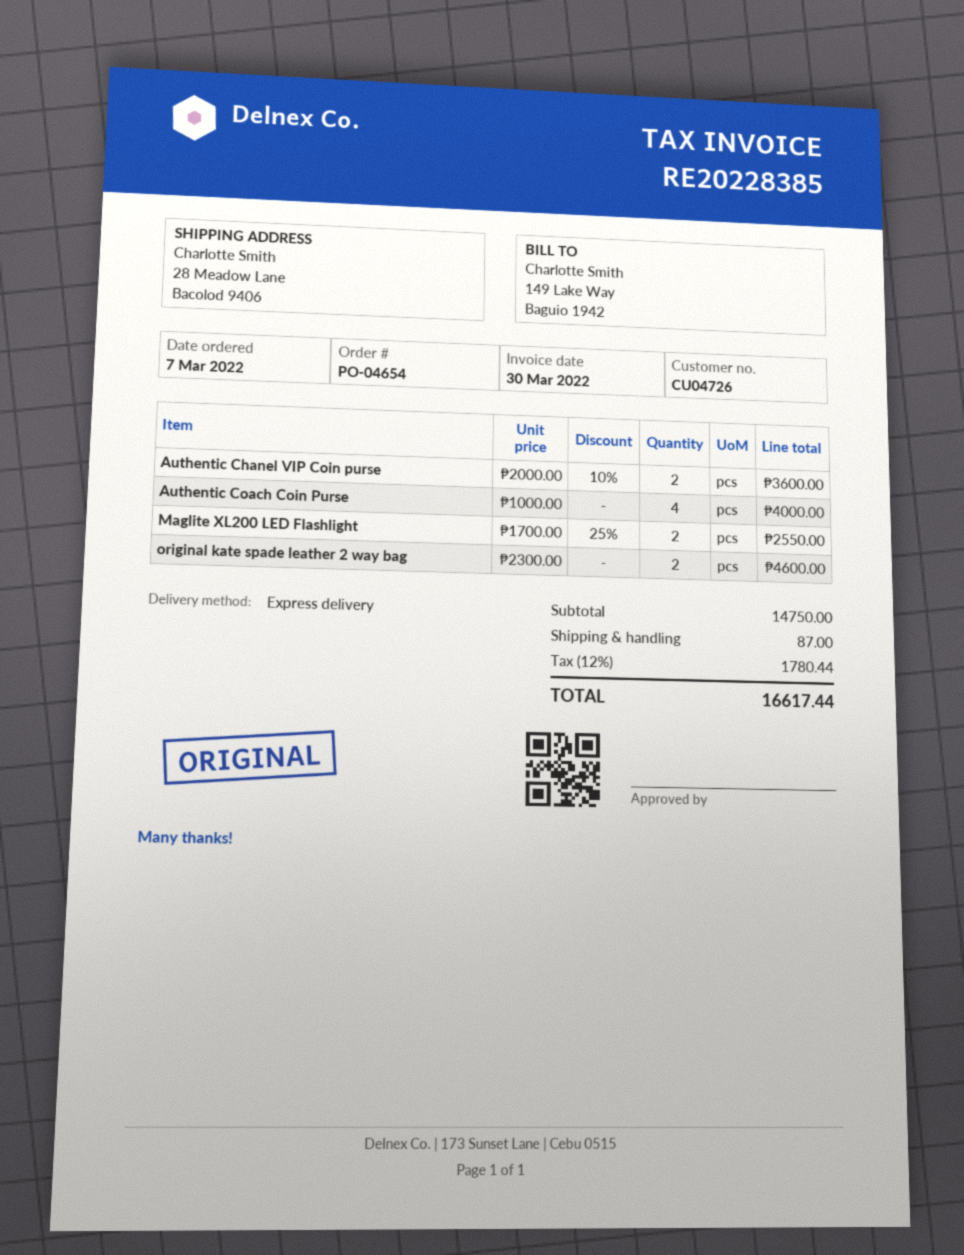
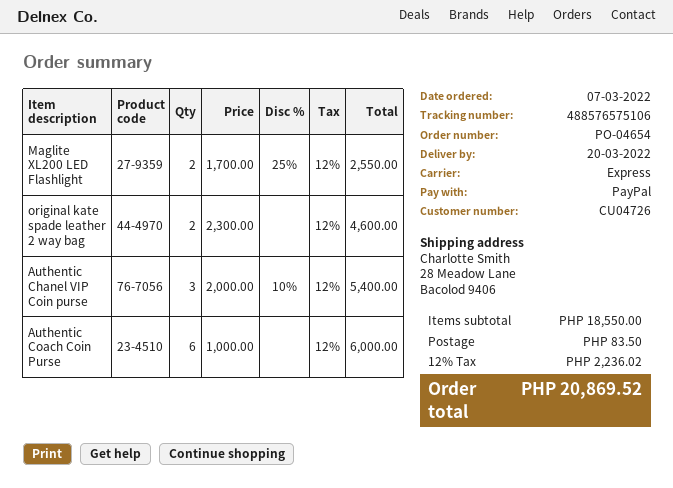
Authentic Chanel VIP Coin purse: 2 x 2000.00 - 10% = 3600.00 -> 3 x 2000.00 - 10% = 5400.00
Authentic Coach Coin Purse: 4 x 1000.00 = 4000.00 -> 6 x 1000.00 = 6000.00
subtotal: 14750.00 -> 18550.00
shipping: 87.00 -> 83.50
tax: 12% = 1780.44 -> 12% = 2236.02
total: 16617.44 -> 20869.52

